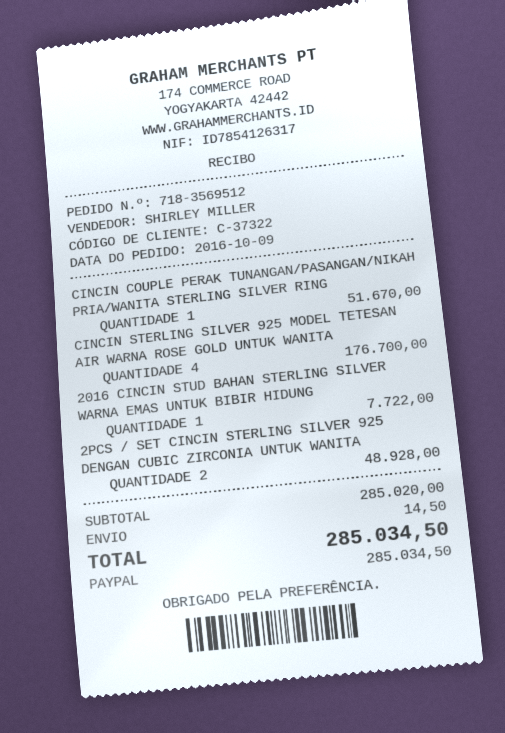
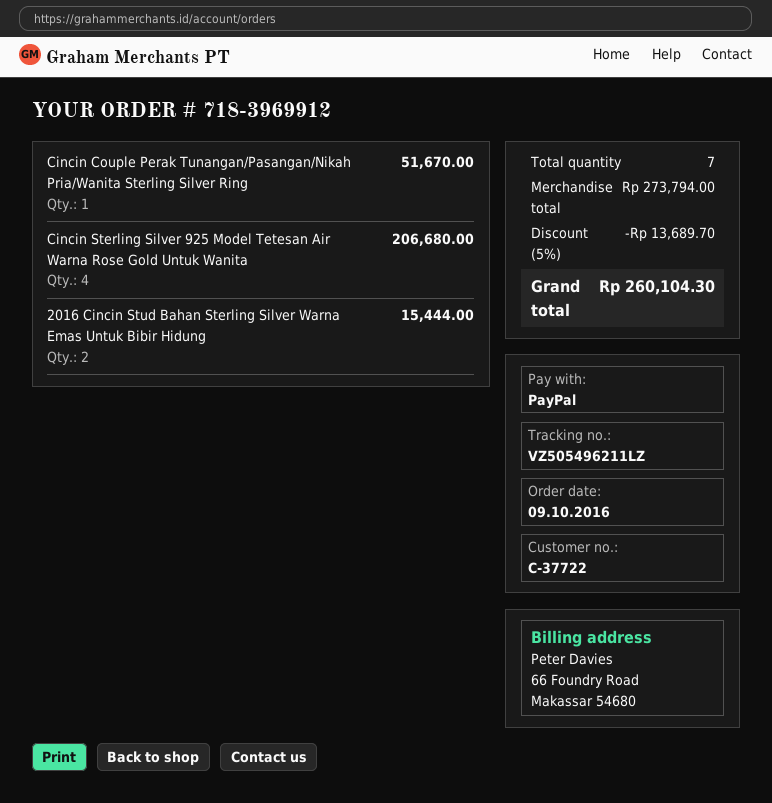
order number: 718-3569512 -> 718-3969912
customer number: C-37322 -> C-37722
CINCIN STERLING SILVER 925 MODEL TETESAN AIR WARNA ROSE GOLD UNTUK WANITA: 4 for 176700.00 -> 4 for 206680.00
2016 CINCIN STUD BAHAN STERLING SILVER WARNA EMAS UNTUK BIBIR HIDUNG: 1 for 7722.00 -> 2 for 15444.00
2PCS / SET CINCIN STERLING SILVER 925 DENGAN CUBIC ZIRCONIA UNTUK WANITA: 2 for 48928.00 -> none
subtotal: 285020.00 -> 273794.00
discount: none -> 5% = 13689.70
shipping: 14.50 -> none
total: 285034.50 -> 260104.30

